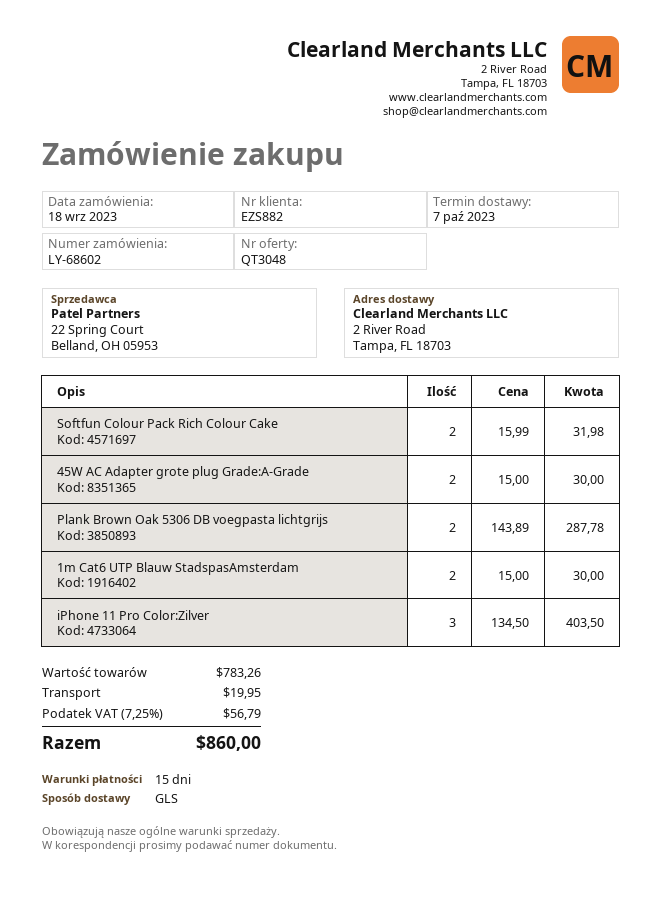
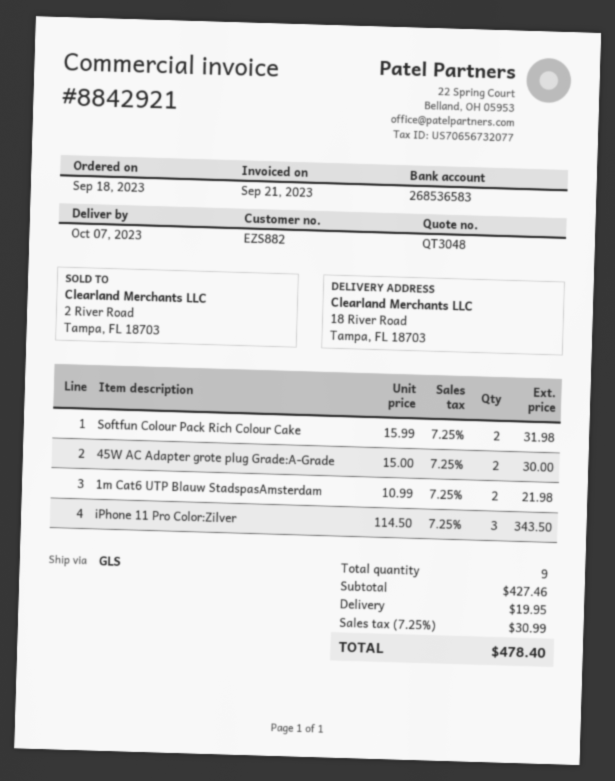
ship to: 2 River Road, Tampa, FL 18703 -> 18 River Road, Tampa, FL 18703
Plank Brown Oak 5306 DB voegpasta lichtgrijs: 2 x 143.89 = 287.78 -> none
1m Cat6 UTP Blauw StadspasAmsterdam: 2 x 15.00 = 30.00 -> 2 x 10.99 = 21.98
iPhone 11 Pro Color:Zilver: 3 x 134.50 = 403.50 -> 3 x 114.50 = 343.50
subtotal: 783.26 -> 427.46
tax: 7.25% = 56.79 -> 7.25% = 30.99
total: 860.00 -> 478.40

